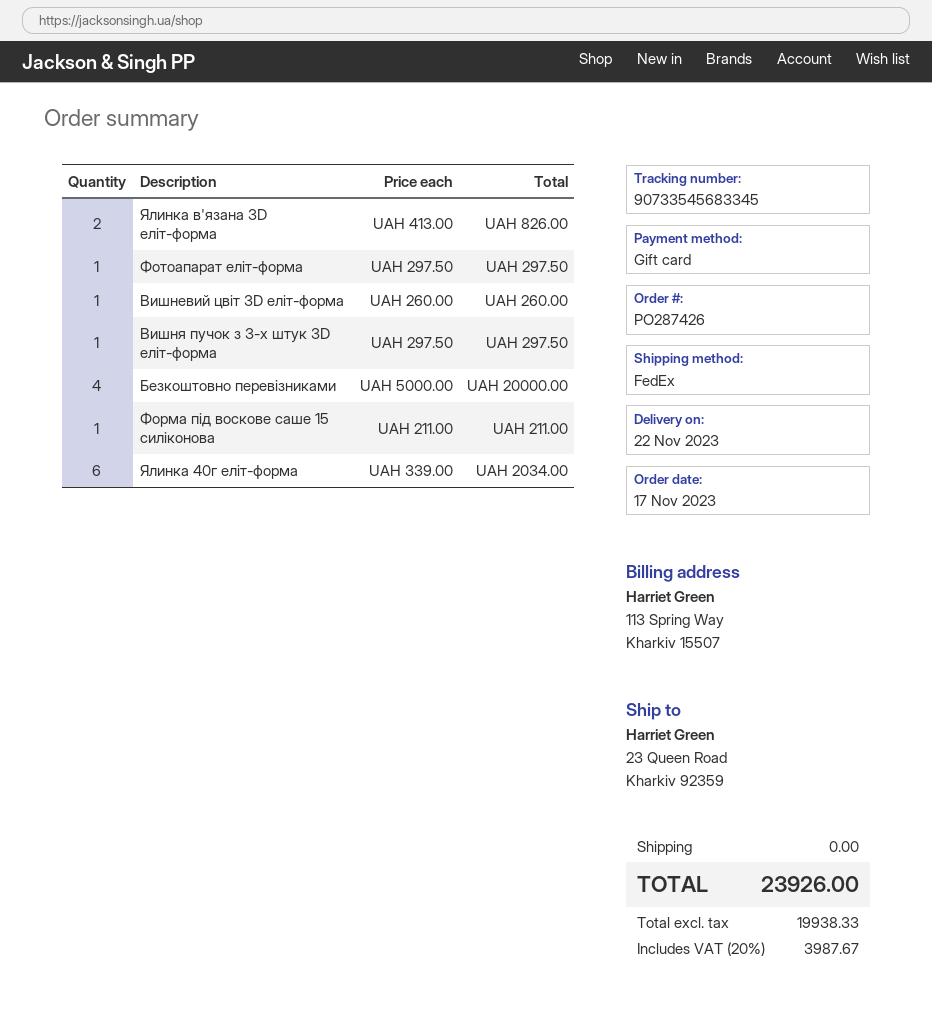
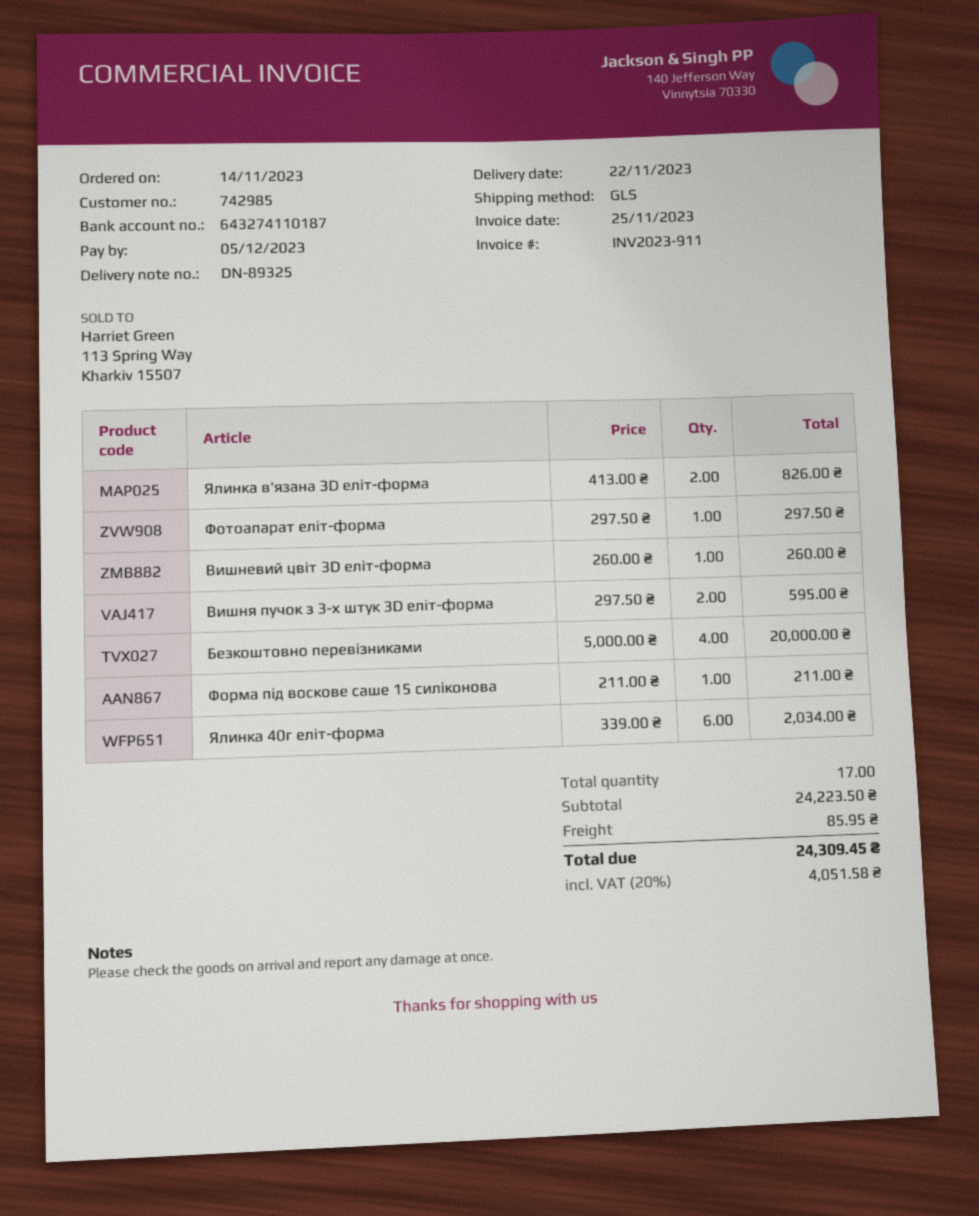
order date: 2023-11-17 -> 2023-11-14
shipping method: FedEx -> GLS
Вишня пучок з 3-х штук 3D еліт-форма: 1 x 297.50 = 297.50 -> 2 x 297.50 = 595.00
shipping: 0.00 -> 85.95
tax: 20% = 3987.67 -> 20% = 4051.58
total: 23926.00 -> 24309.45

